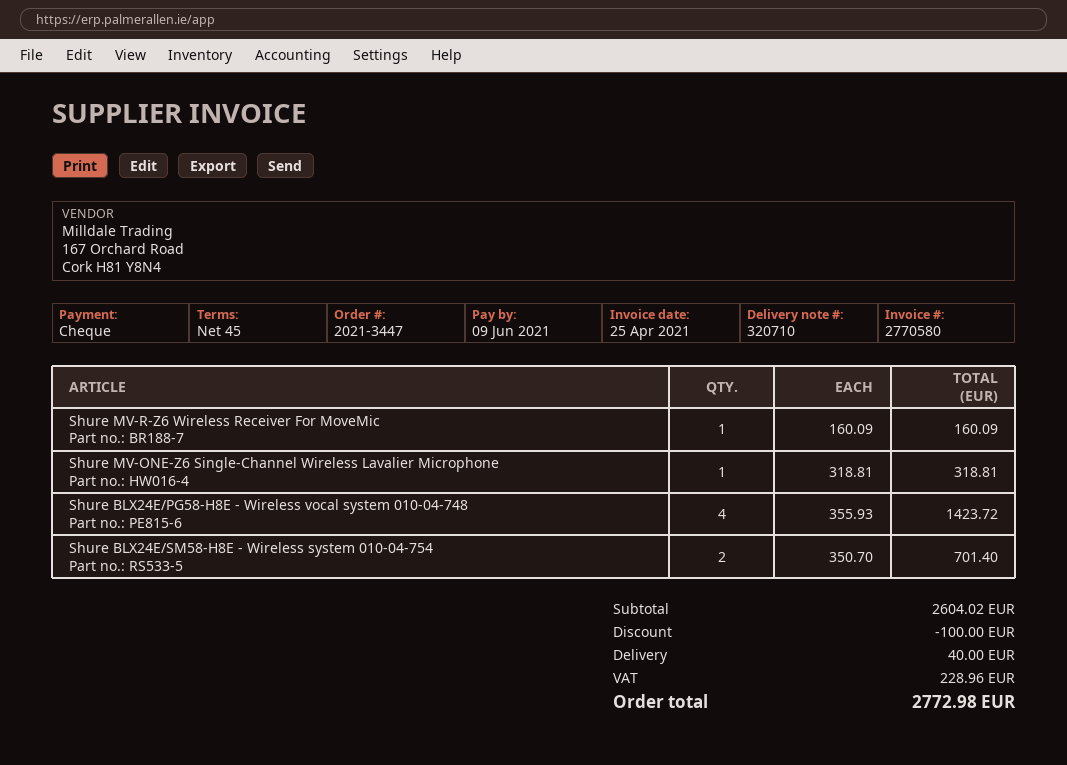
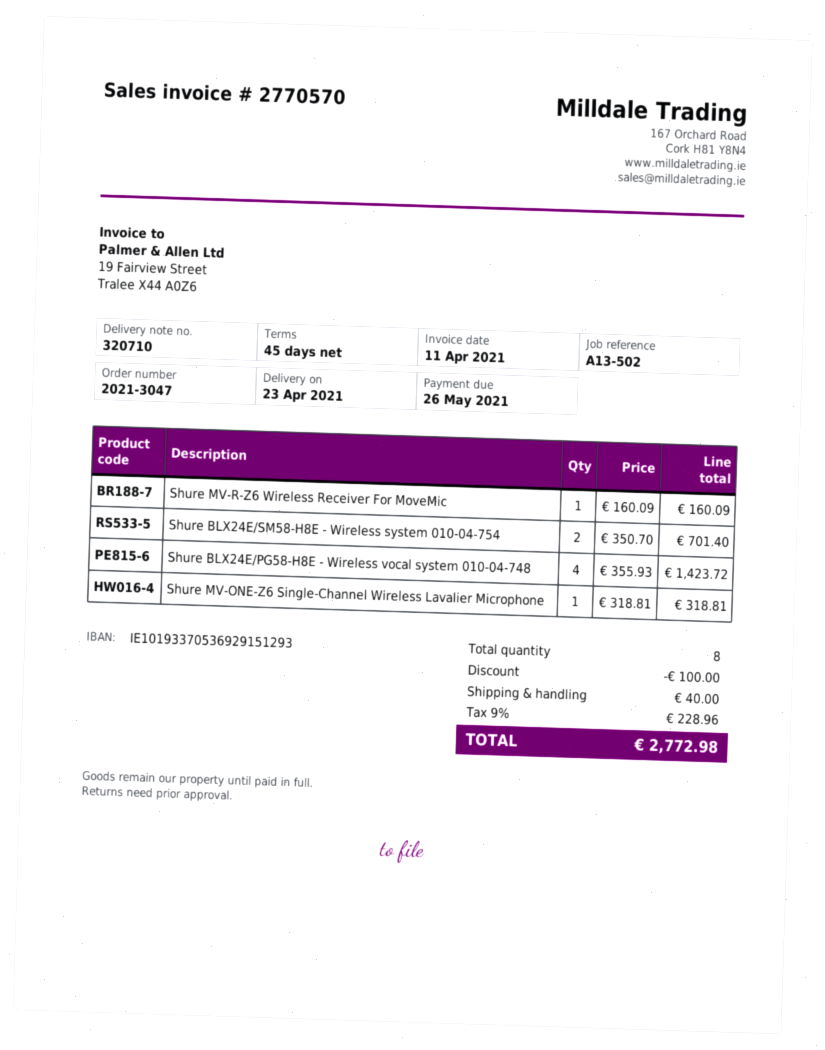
order number: 2021-3447 -> 2021-3047
invoice number: 2770580 -> 2770570
invoice date: 2021-04-25 -> 2021-04-11
due date: 2021-06-09 -> 2021-05-26

